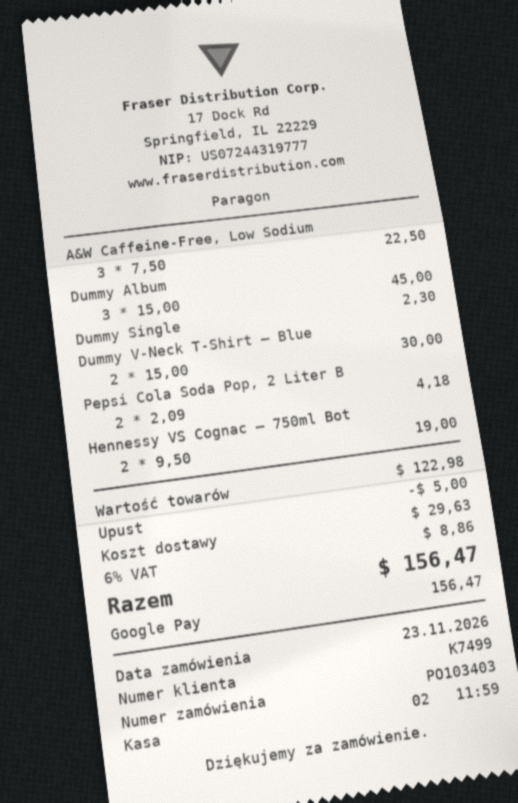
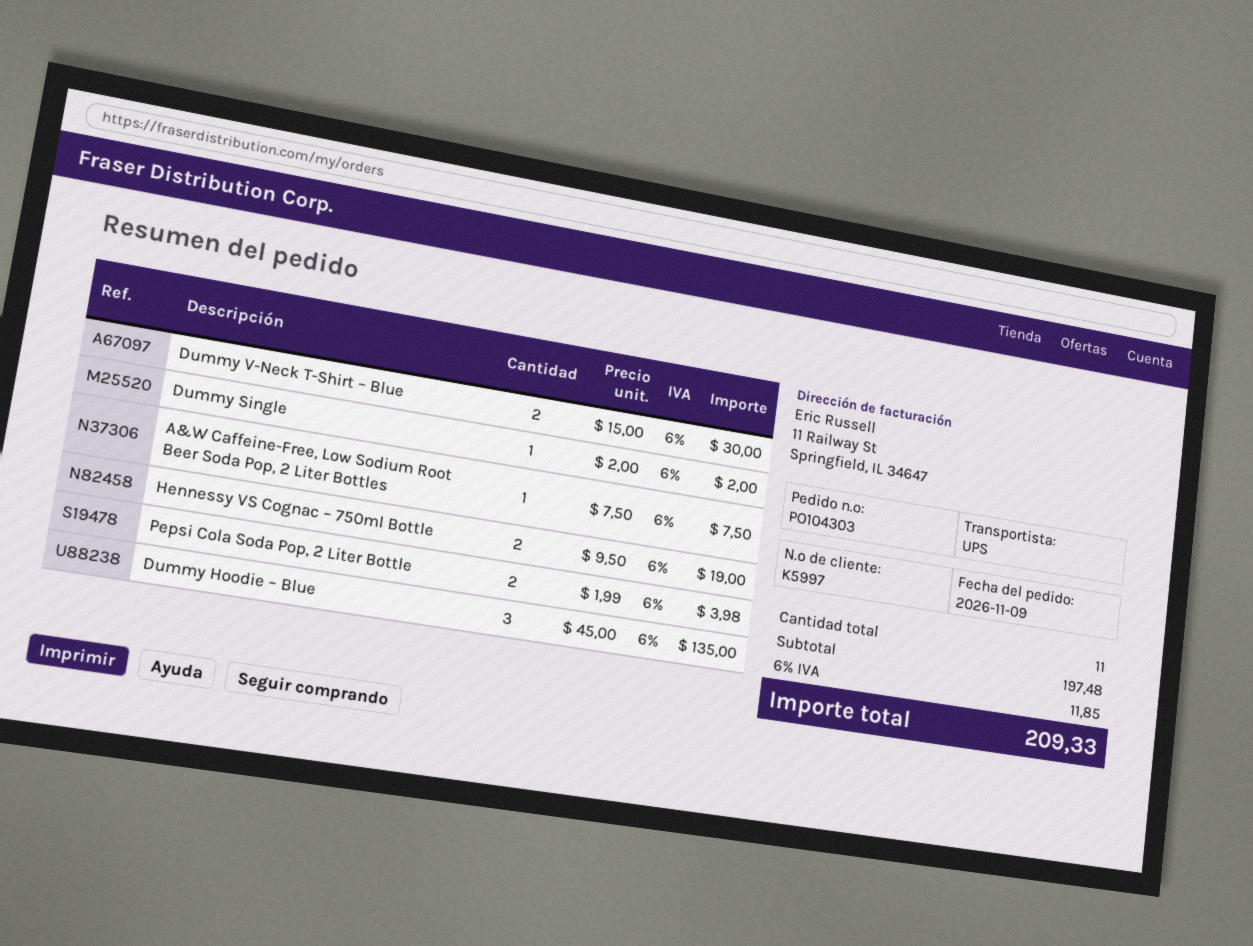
order number: PO103403 -> PO104303
order date: 2026-11-23 -> 2026-11-09
customer number: K7499 -> K5997
A&W Caffeine-Free, Low Sodium: 3 x 7.50 = 22.50 -> 1 x 7.50 = 7.50
Dummy Album: 3 x 15.00 = 45.00 -> none
Dummy Single: 1 x 2.30 = 2.30 -> 1 x 2.00 = 2.00
Pepsi Cola Soda Pop, 2 Liter B: 2 x 2.09 = 4.18 -> 2 x 1.99 = 3.98
Dummy Hoodie – Blue: none -> 3 x 45.00 = 135.00
subtotal: 122.98 -> 197.48
discount: 5.00 -> none
shipping: 29.63 -> none
tax: 6% = 8.86 -> 6% = 11.85
total: 156.47 -> 209.33

